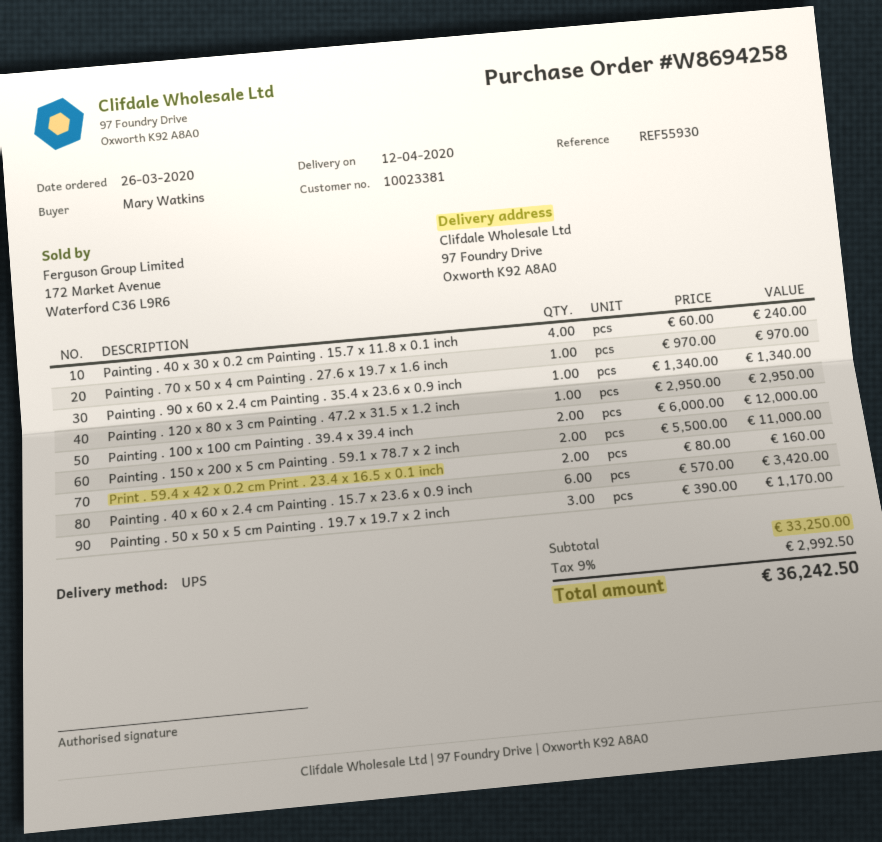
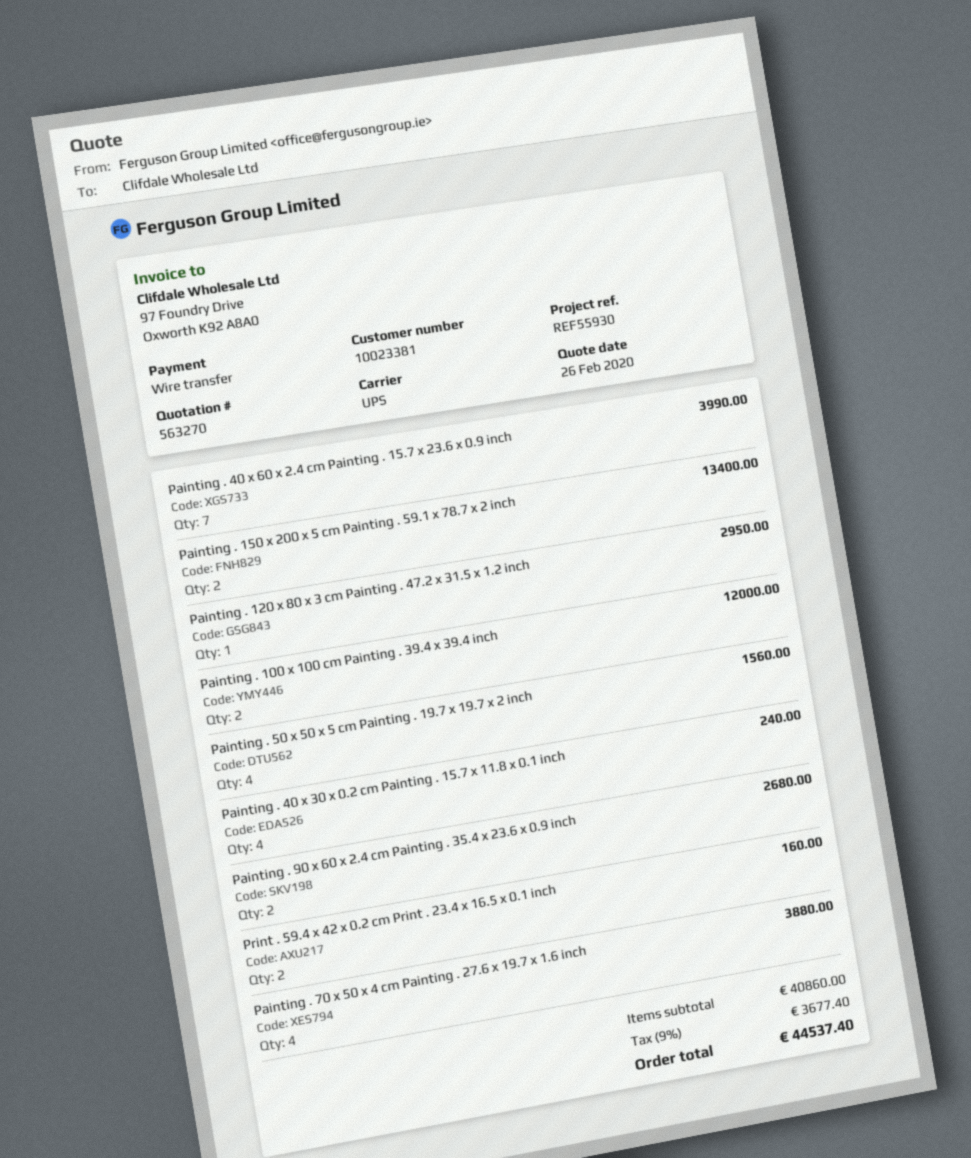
Painting . 70 x 50 x 4 cm Painting . 27.6 x 19.7 x 1.6 inch: 1 for 970.00 -> 4 for 3880.00
Painting . 90 x 60 x 2.4 cm Painting . 35.4 x 23.6 x 0.9 inch: 1 for 1340.00 -> 2 for 2680.00
Painting . 150 x 200 x 5 cm Painting . 59.1 x 78.7 x 2 inch: 2 for 11000.00 -> 2 for 13400.00
Painting . 40 x 60 x 2.4 cm Painting . 15.7 x 23.6 x 0.9 inch: 6 for 3420.00 -> 7 for 3990.00
Painting . 50 x 50 x 5 cm Painting . 19.7 x 19.7 x 2 inch: 3 for 1170.00 -> 4 for 1560.00
subtotal: 33250.00 -> 40860.00
tax: 9% = 2992.50 -> 9% = 3677.40
total: 36242.50 -> 44537.40

